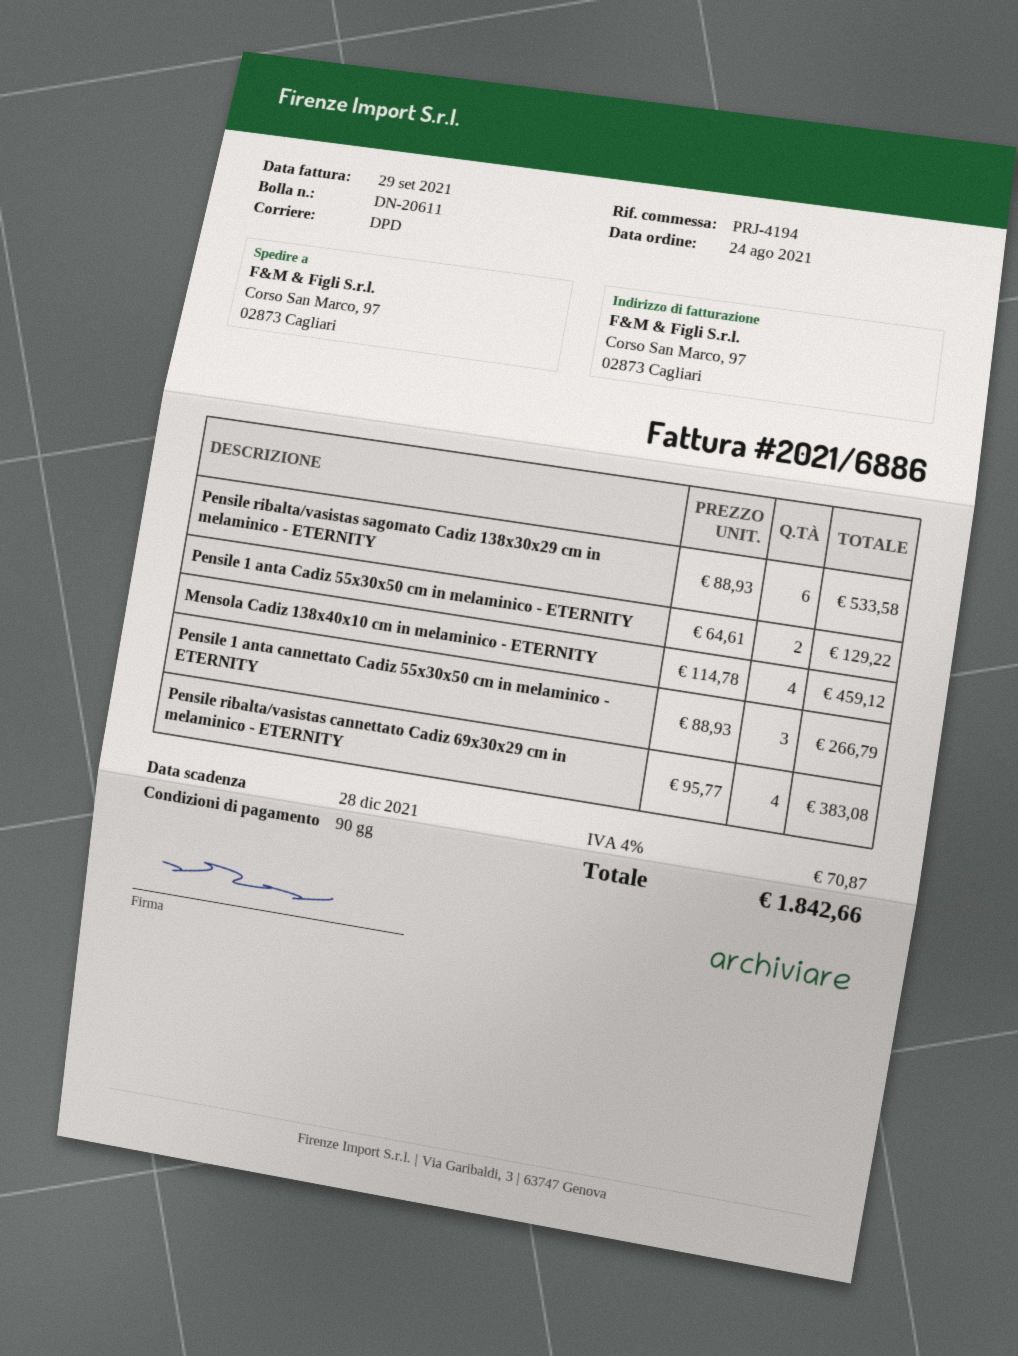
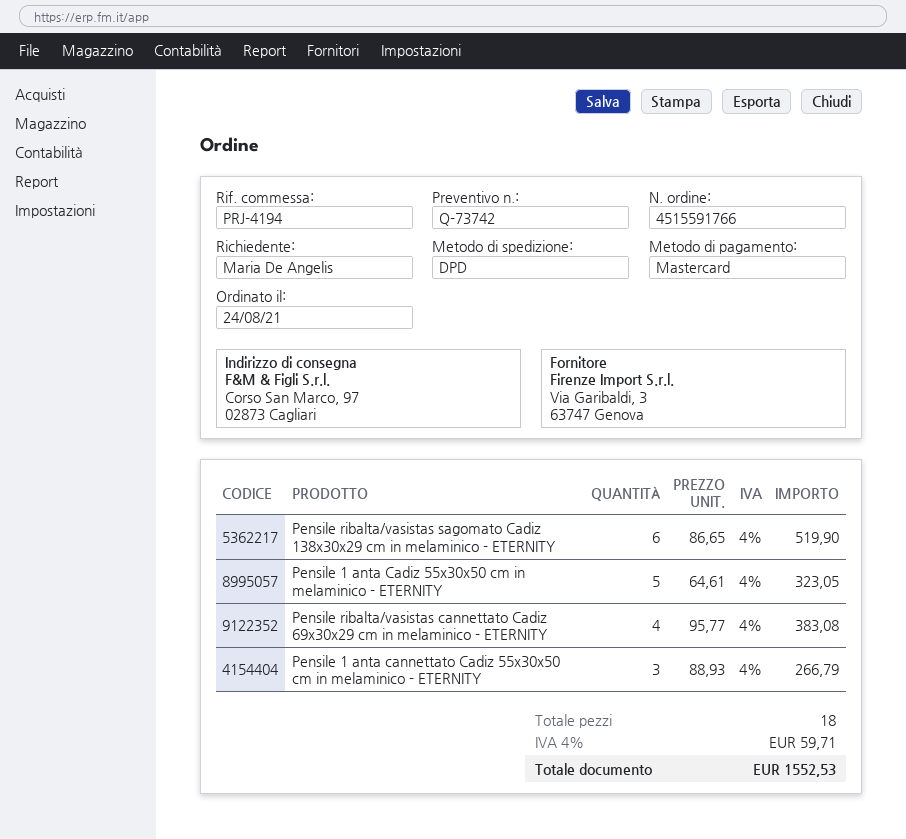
Pensile ribalta/vasistas sagomato Cadiz 138x30x29 cm in melaminico - ETERNITY: 6 x 88.93 = 533.58 -> 6 x 86.65 = 519.90
Pensile 1 anta Cadiz 55x30x50 cm in melaminico - ETERNITY: 2 x 64.61 = 129.22 -> 5 x 64.61 = 323.05
Mensola Cadiz 138x40x10 cm in melaminico - ETERNITY: 4 x 114.78 = 459.12 -> none
tax: 4% = 70.87 -> 4% = 59.71
total: 1842.66 -> 1552.53

